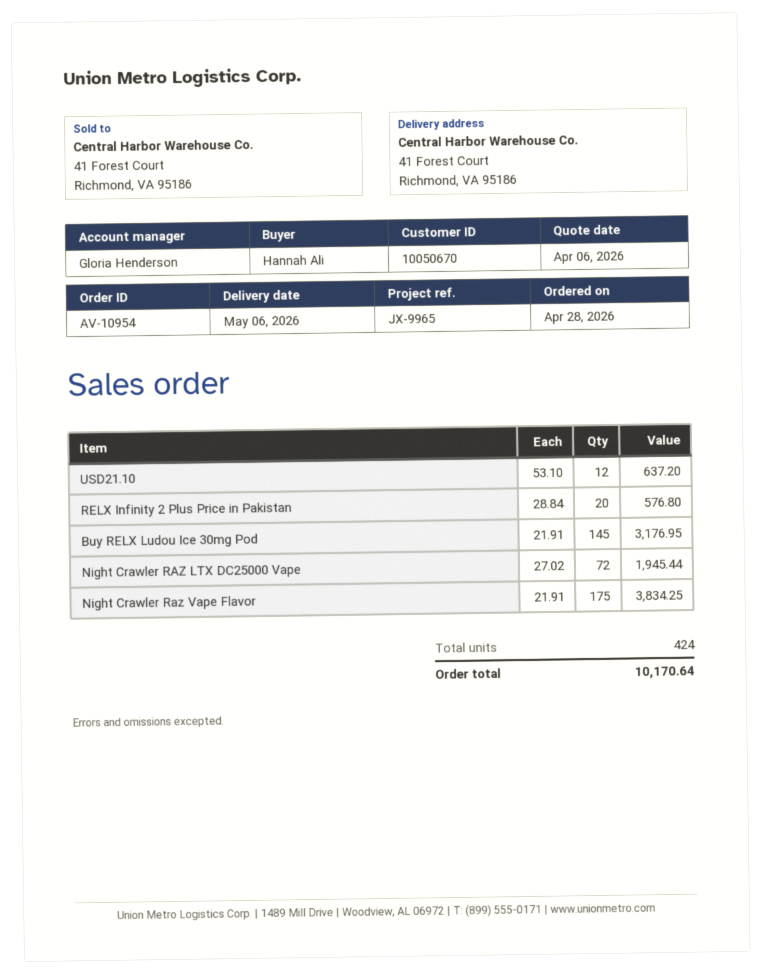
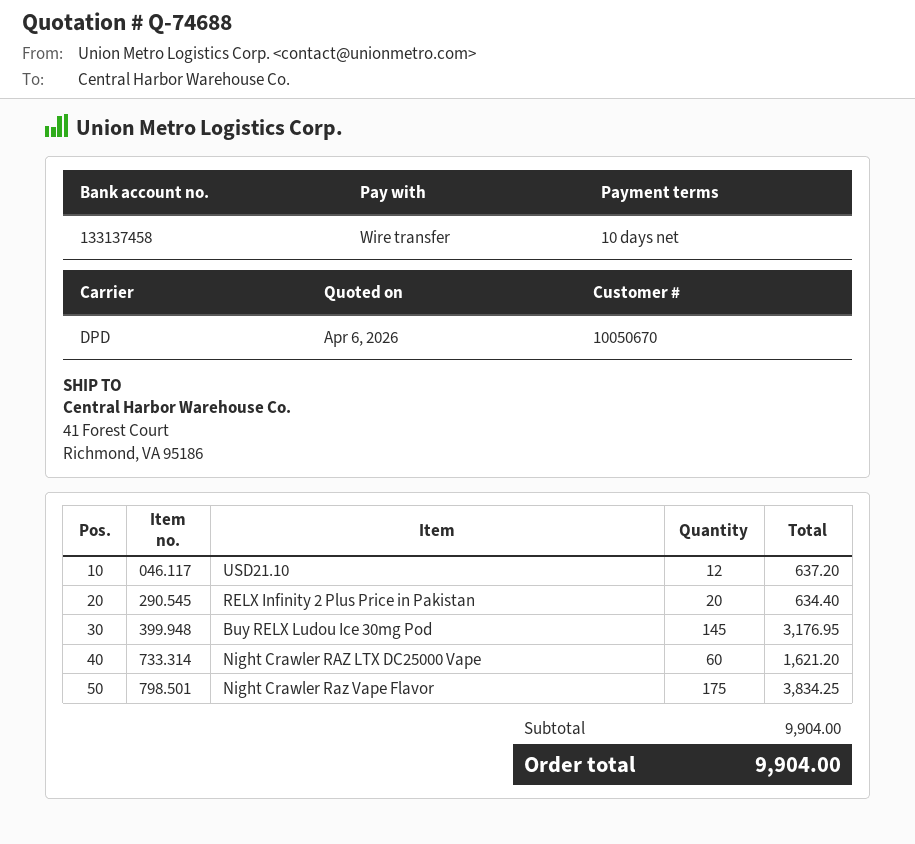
RELX Infinity 2 Plus Price in Pakistan: 20 for 576.80 -> 20 for 634.40
Night Crawler RAZ LTX DC25000 Vape: 72 for 1945.44 -> 60 for 1621.20
total: 10170.64 -> 9904.00

